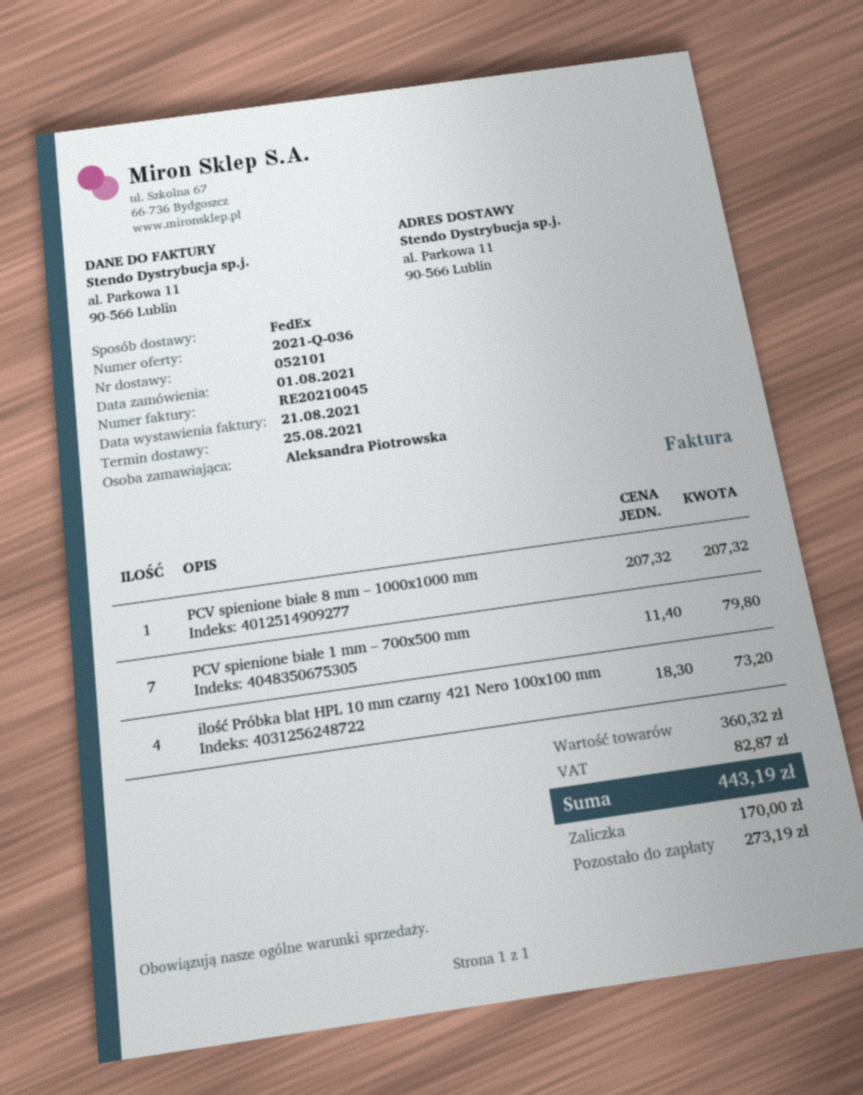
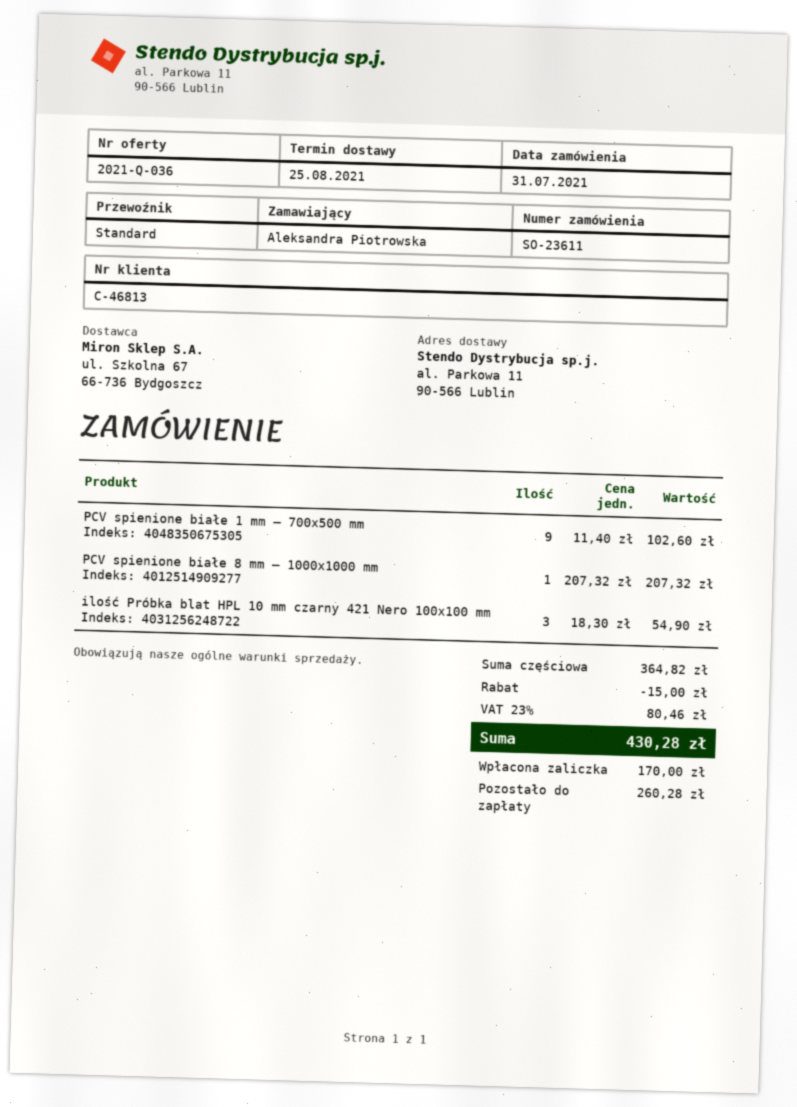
order date: 2021-08-01 -> 2021-07-31
shipping method: FedEx -> standard
PCV spienione białe 1 mm – 700x500 mm: 7 x 11.40 = 79.80 -> 9 x 11.40 = 102.60
ilość Próbka blat HPL 10 mm czarny 421 Nero 100x100 mm: 4 x 18.30 = 73.20 -> 3 x 18.30 = 54.90
subtotal: 360.32 -> 364.82
discount: none -> 15.00
tax: 82.87 -> 80.46
total: 443.19 -> 430.28
balance: 273.19 -> 260.28

